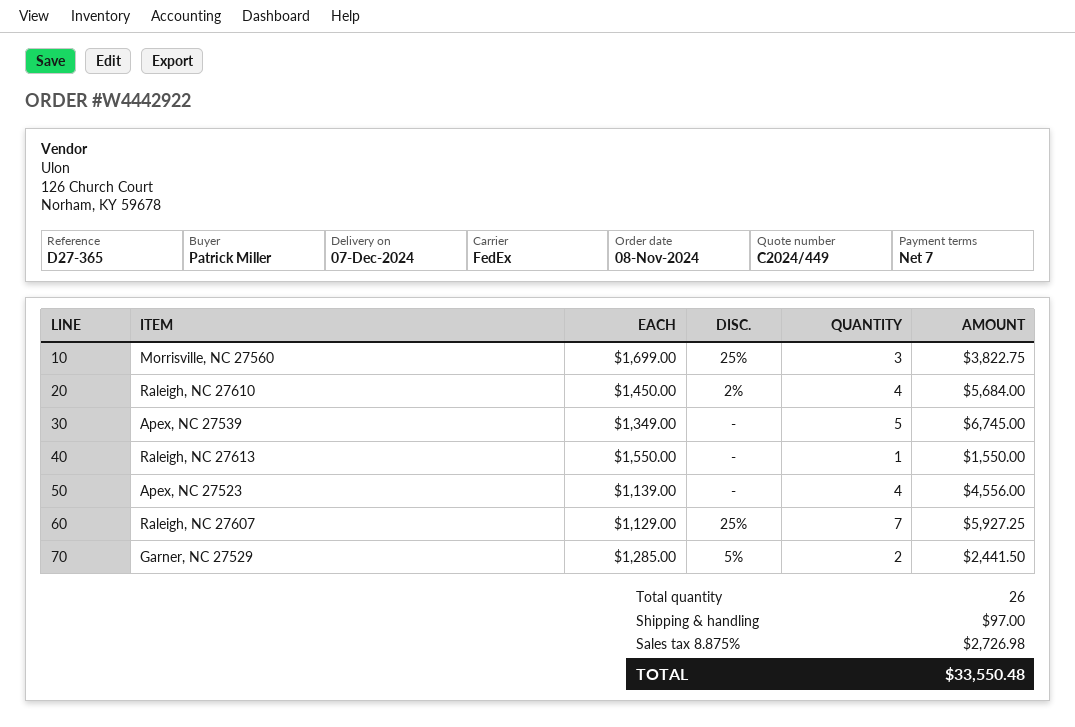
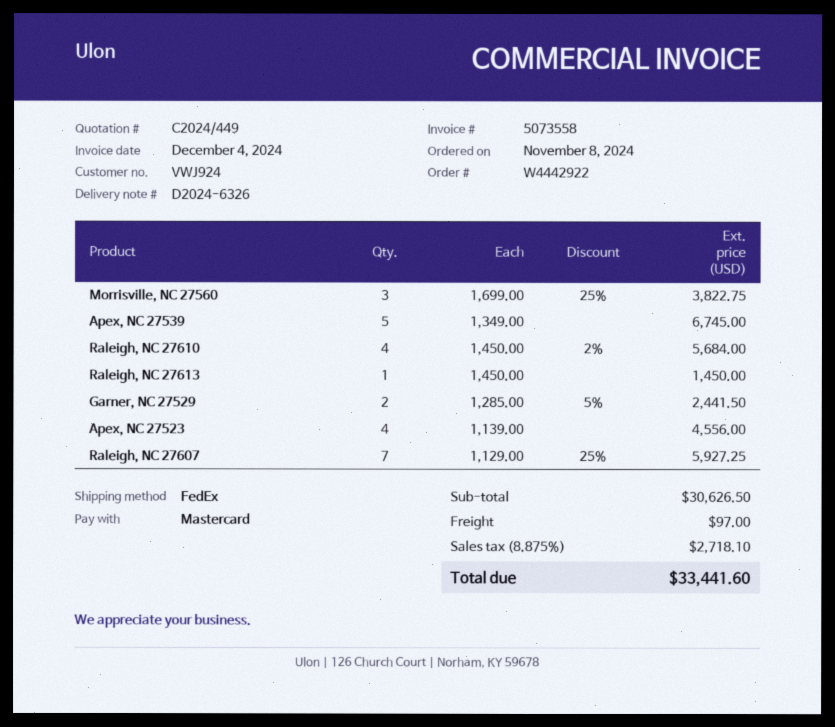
Raleigh, NC 27613: 1 x 1550.00 = 1550.00 -> 1 x 1450.00 = 1450.00
tax: 8.875% = 2726.98 -> 8.875% = 2718.10
total: 33550.48 -> 33441.60

